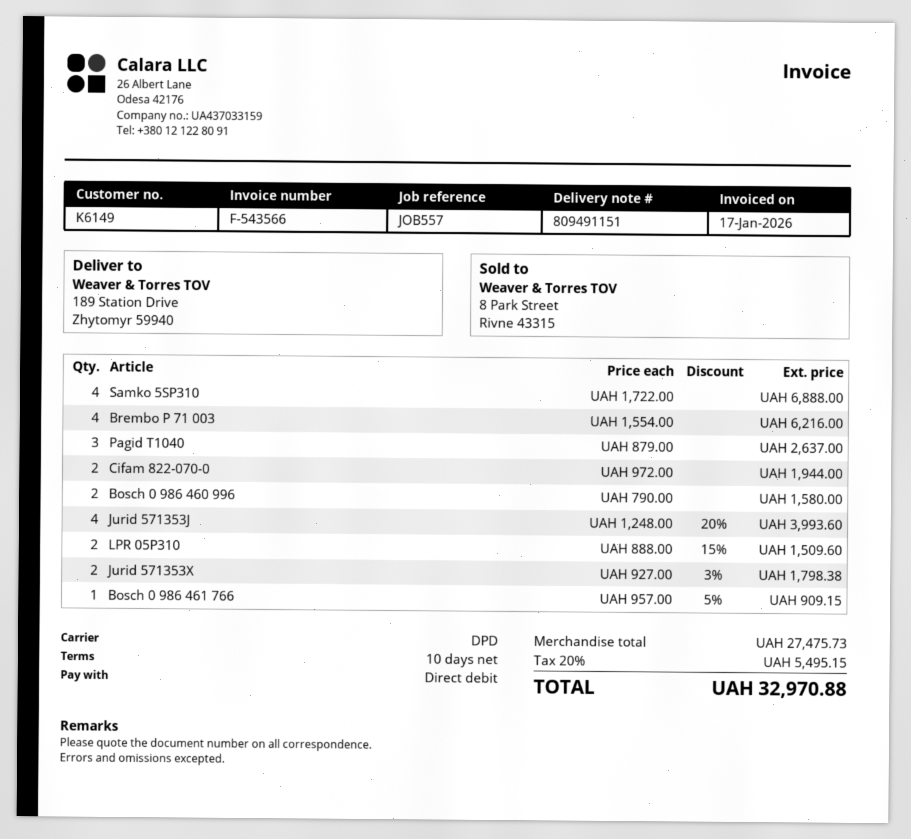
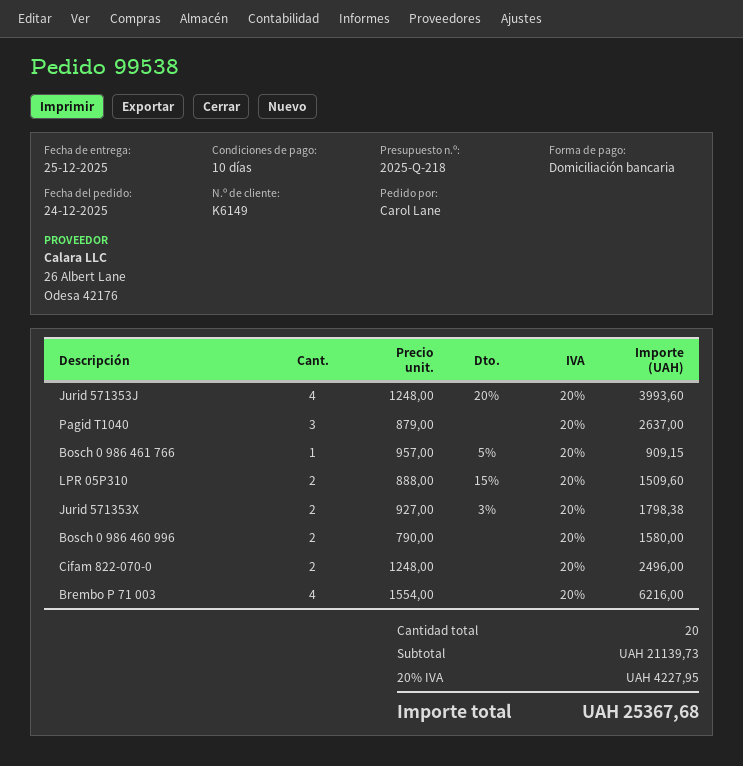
Samko 5SP310: 4 x 1722.00 = 6888.00 -> none
Cifam 822-070-0: 2 x 972.00 = 1944.00 -> 2 x 1248.00 = 2496.00
subtotal: 27475.73 -> 21139.73
tax: 20% = 5495.15 -> 20% = 4227.95
total: 32970.88 -> 25367.68

